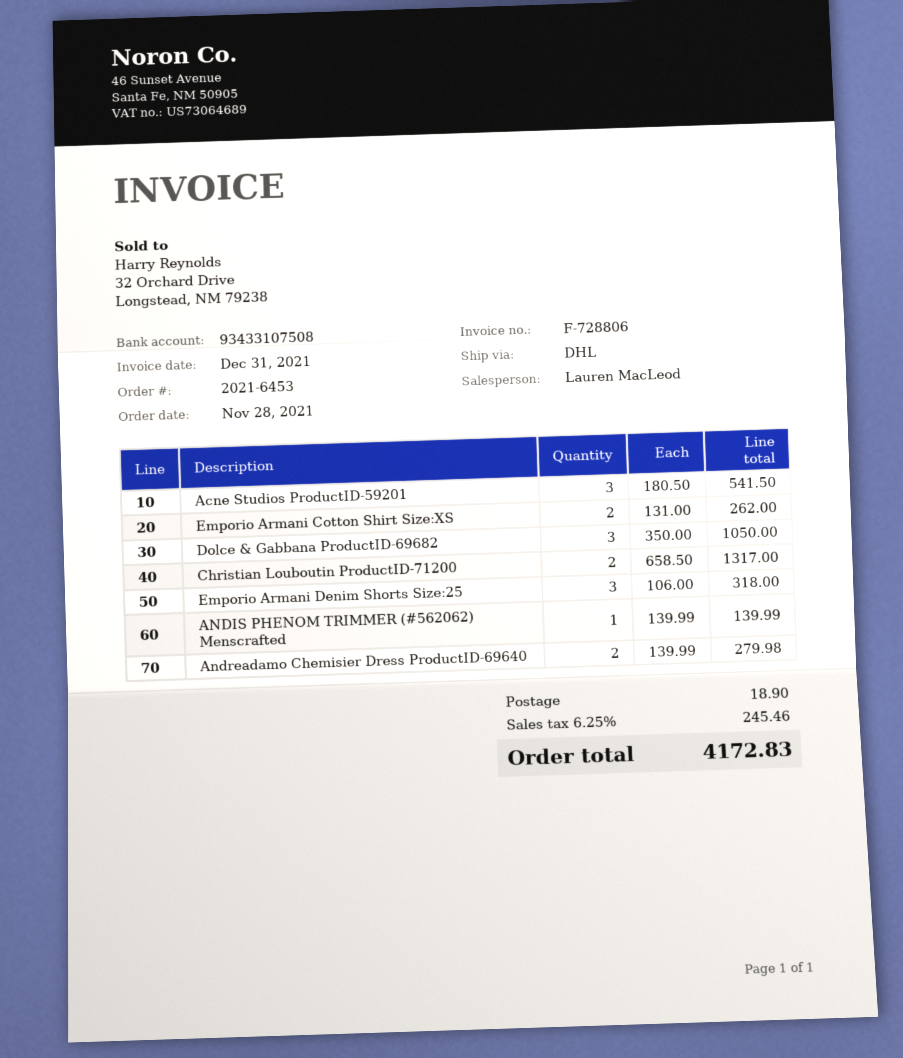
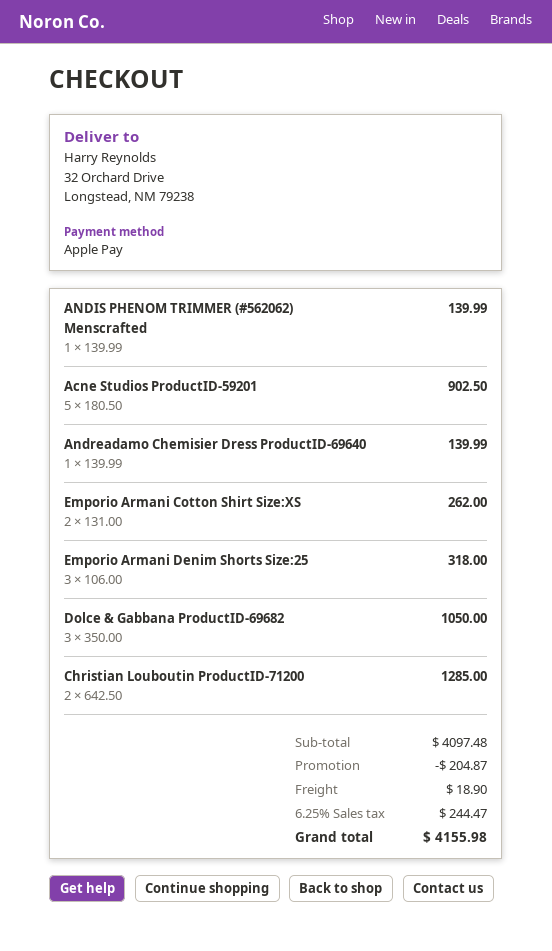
Acne Studios ProductID-59201: 3 x 180.50 = 541.50 -> 5 x 180.50 = 902.50
Christian Louboutin ProductID-71200: 2 x 658.50 = 1317.00 -> 2 x 642.50 = 1285.00
Andreadamo Chemisier Dress ProductID-69640: 2 x 139.99 = 279.98 -> 1 x 139.99 = 139.99
discount: none -> 204.87
tax: 6.25% = 245.46 -> 6.25% = 244.47
total: 4172.83 -> 4155.98

